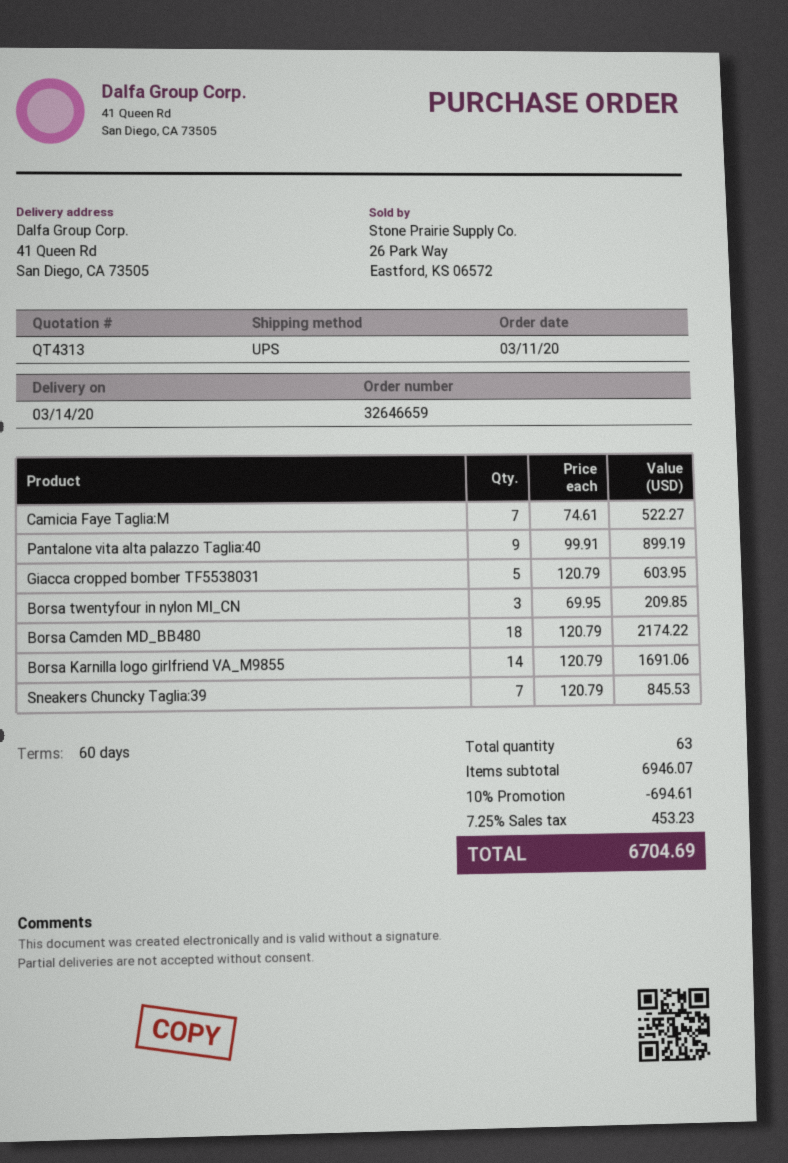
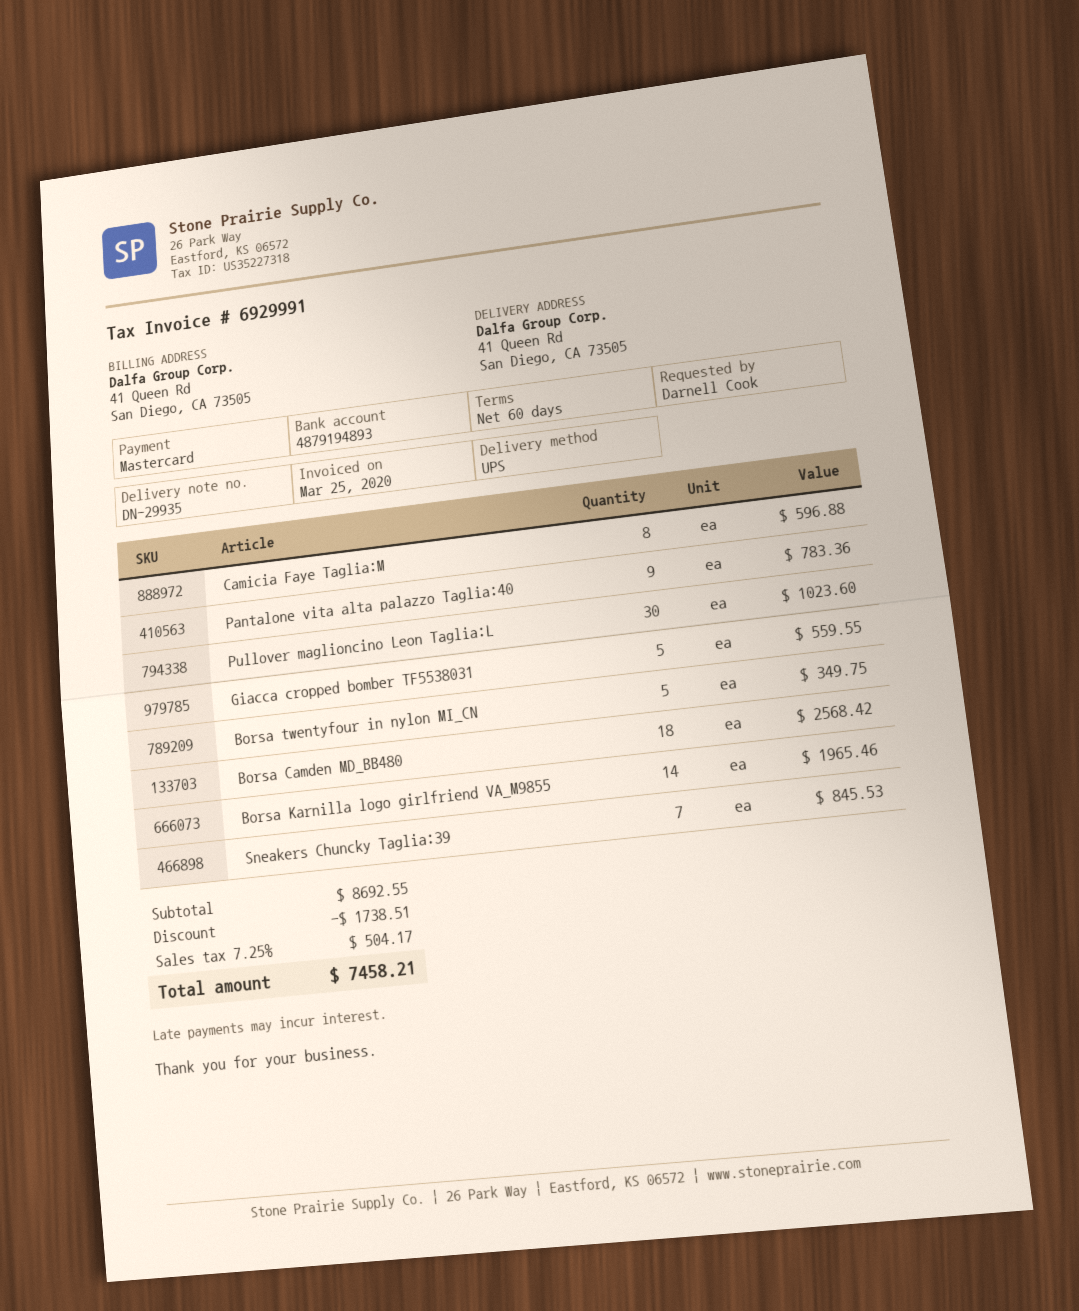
Camicia Faye Taglia:M: 7 for 522.27 -> 8 for 596.88
Pantalone vita alta palazzo Taglia:40: 9 for 899.19 -> 9 for 783.36
Giacca cropped bomber TF5538031: 5 for 603.95 -> 5 for 559.55
Borsa twentyfour in nylon MI_CN: 3 for 209.85 -> 5 for 349.75
Borsa Camden MD_BB480: 18 for 2174.22 -> 18 for 2568.42
Borsa Karnilla logo girlfriend VA_M9855: 14 for 1691.06 -> 14 for 1965.46
Pullover maglioncino Leon Taglia:L: none -> 30 for 1023.60
subtotal: 6946.07 -> 8692.55
discount: 694.61 -> 1738.51
tax: 7.25% = 453.23 -> 7.25% = 504.17
total: 6704.69 -> 7458.21

